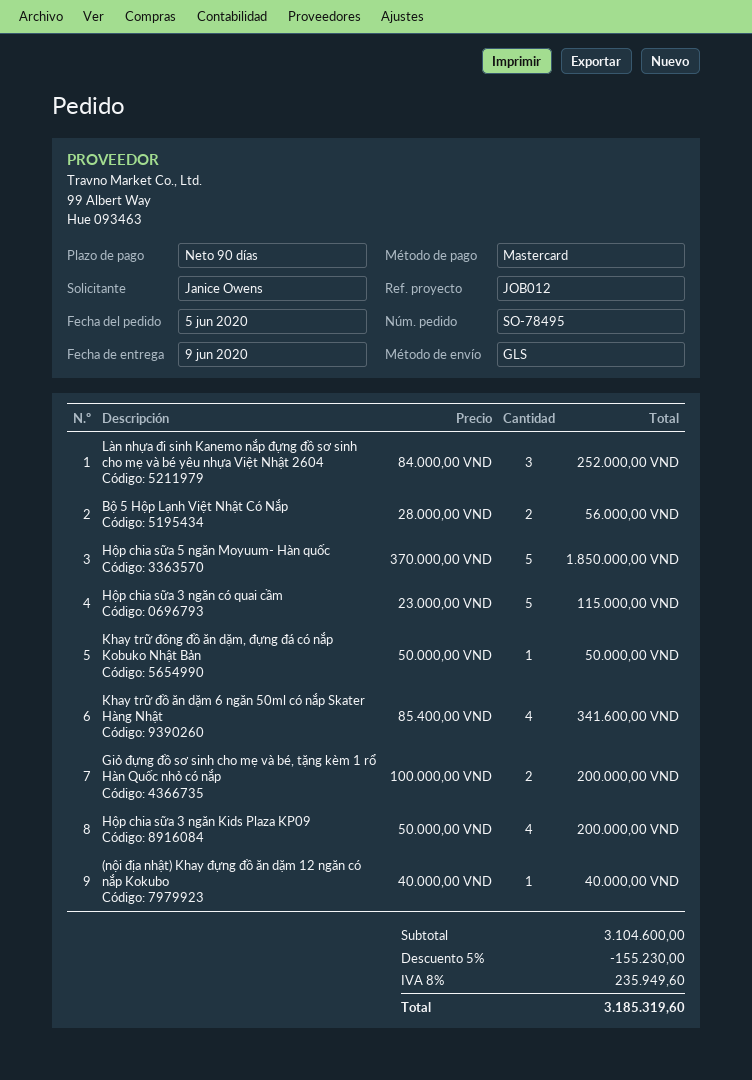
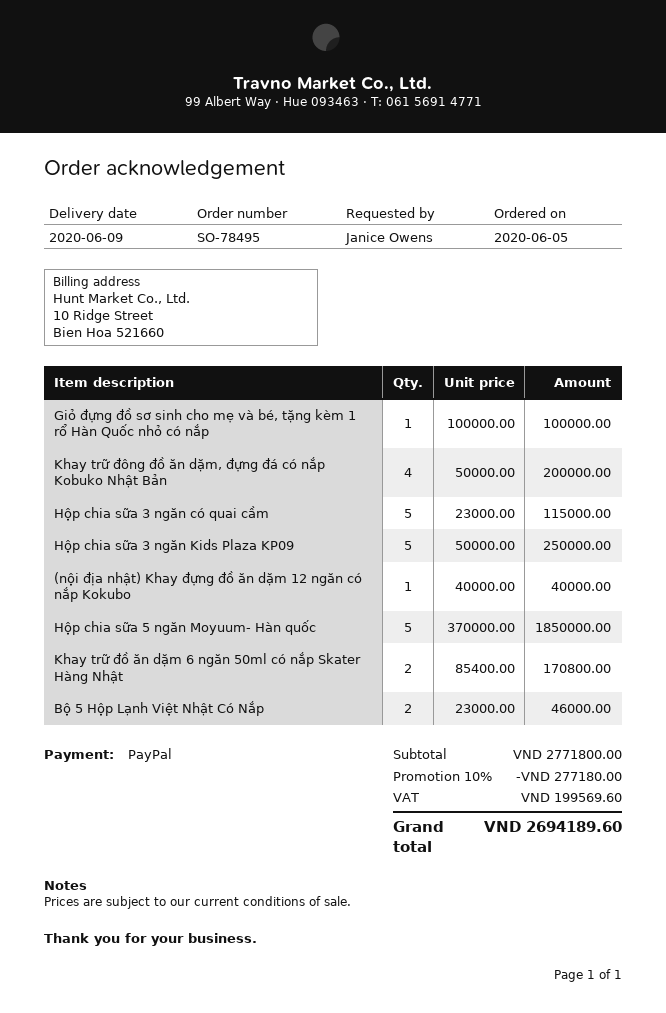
payment method: Mastercard -> PayPal
Làn nhựa đi sinh Kanemo nắp đựng đồ sơ sinh cho mẹ và bé yêu nhựa Việt Nhật 2604: 3 x 84000.00 = 252000.00 -> none
Bộ 5 Hộp Lạnh Việt Nhật Có Nắp: 2 x 28000.00 = 56000.00 -> 2 x 23000.00 = 46000.00
Khay trữ đông đồ ăn dặm, đựng đá có nắp Kobuko Nhật Bản: 1 x 50000.00 = 50000.00 -> 4 x 50000.00 = 200000.00
Khay trữ đồ ăn dặm 6 ngăn 50ml có nắp Skater Hàng Nhật: 4 x 85400.00 = 341600.00 -> 2 x 85400.00 = 170800.00
Giỏ đựng đồ sơ sinh cho mẹ và bé, tặng kèm 1 rổ Hàn Quốc nhỏ có nắp: 2 x 100000.00 = 200000.00 -> 1 x 100000.00 = 100000.00
Hộp chia sữa 3 ngăn Kids Plaza KP09: 4 x 50000.00 = 200000.00 -> 5 x 50000.00 = 250000.00
subtotal: 3104600.00 -> 2771800.00
discount: 5% = 155230.00 -> 10% = 277180.00
tax: 235949.60 -> 199569.60
total: 3185319.60 -> 2694189.60

